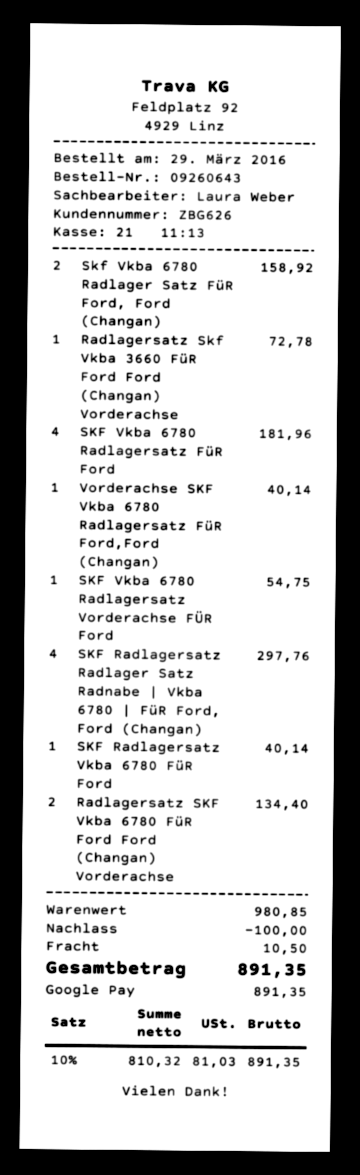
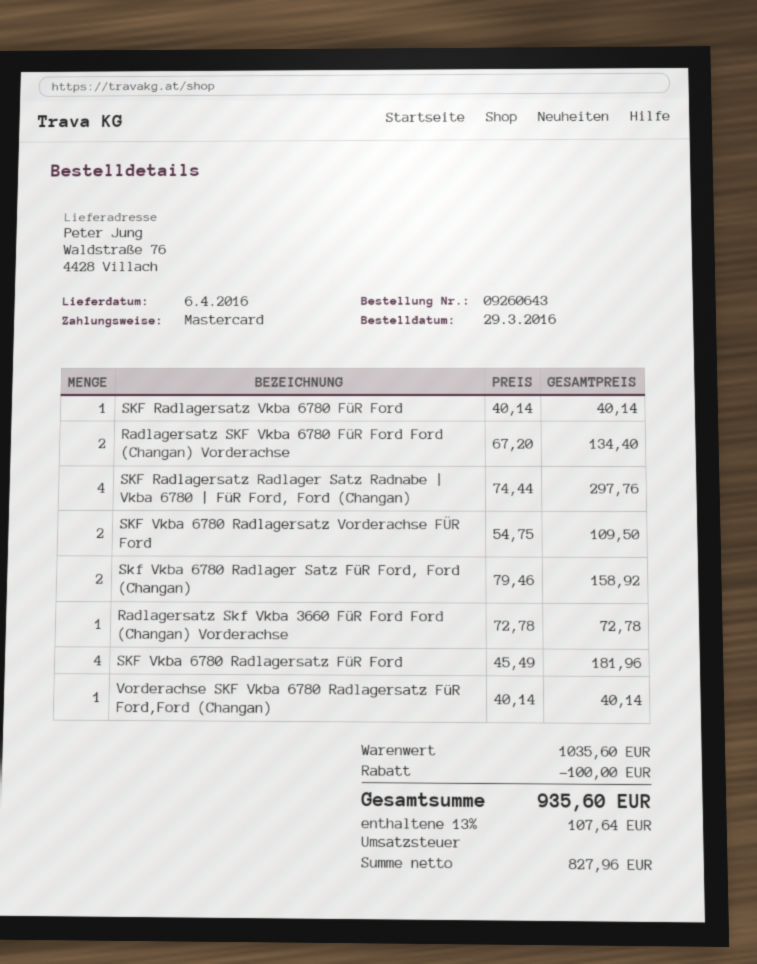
payment method: Google Pay -> Mastercard
SKF Vkba 6780 Radlagersatz Vorderachse FÜR Ford: 1 for 54.75 -> 2 for 109.50
subtotal: 980.85 -> 1035.60
shipping: 10.50 -> none
net: 810.32 -> 827.96
tax: 10% = 81.03 -> 13% = 107.64
total: 891.35 -> 935.60

